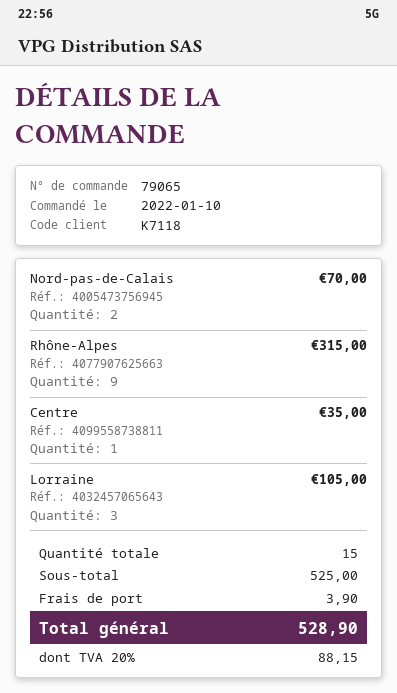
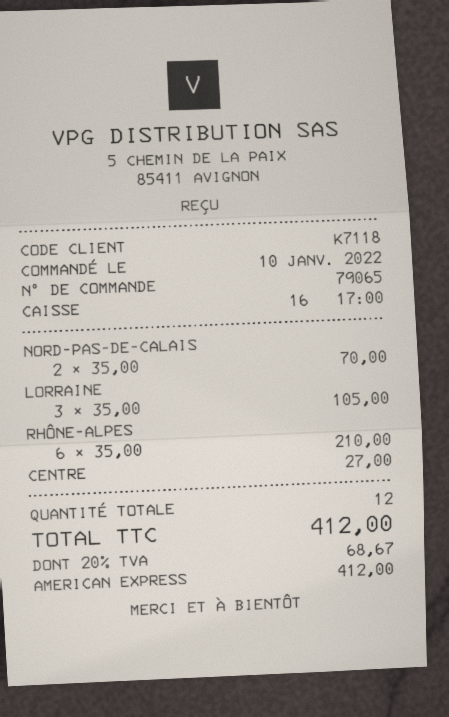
Rhône-Alpes: 9 for 315.00 -> 6 for 210.00
Centre: 1 for 35.00 -> 1 for 27.00
total quantity: 15 -> 12
shipping: 3.90 -> none
tax: 20% = 88.15 -> 20% = 68.67
total: 528.90 -> 412.00

